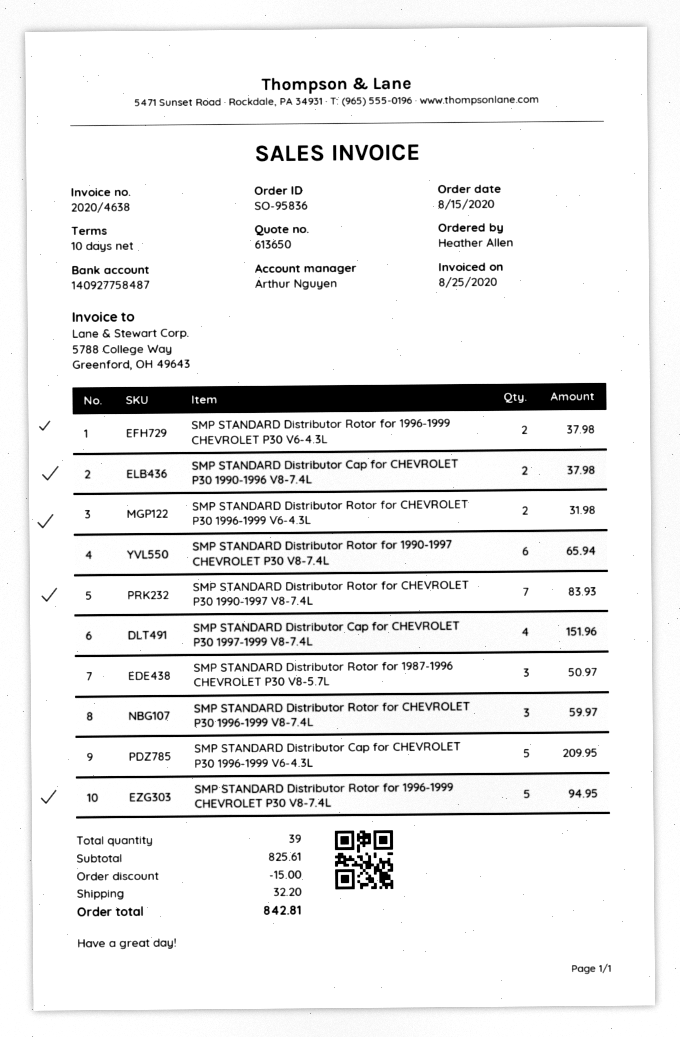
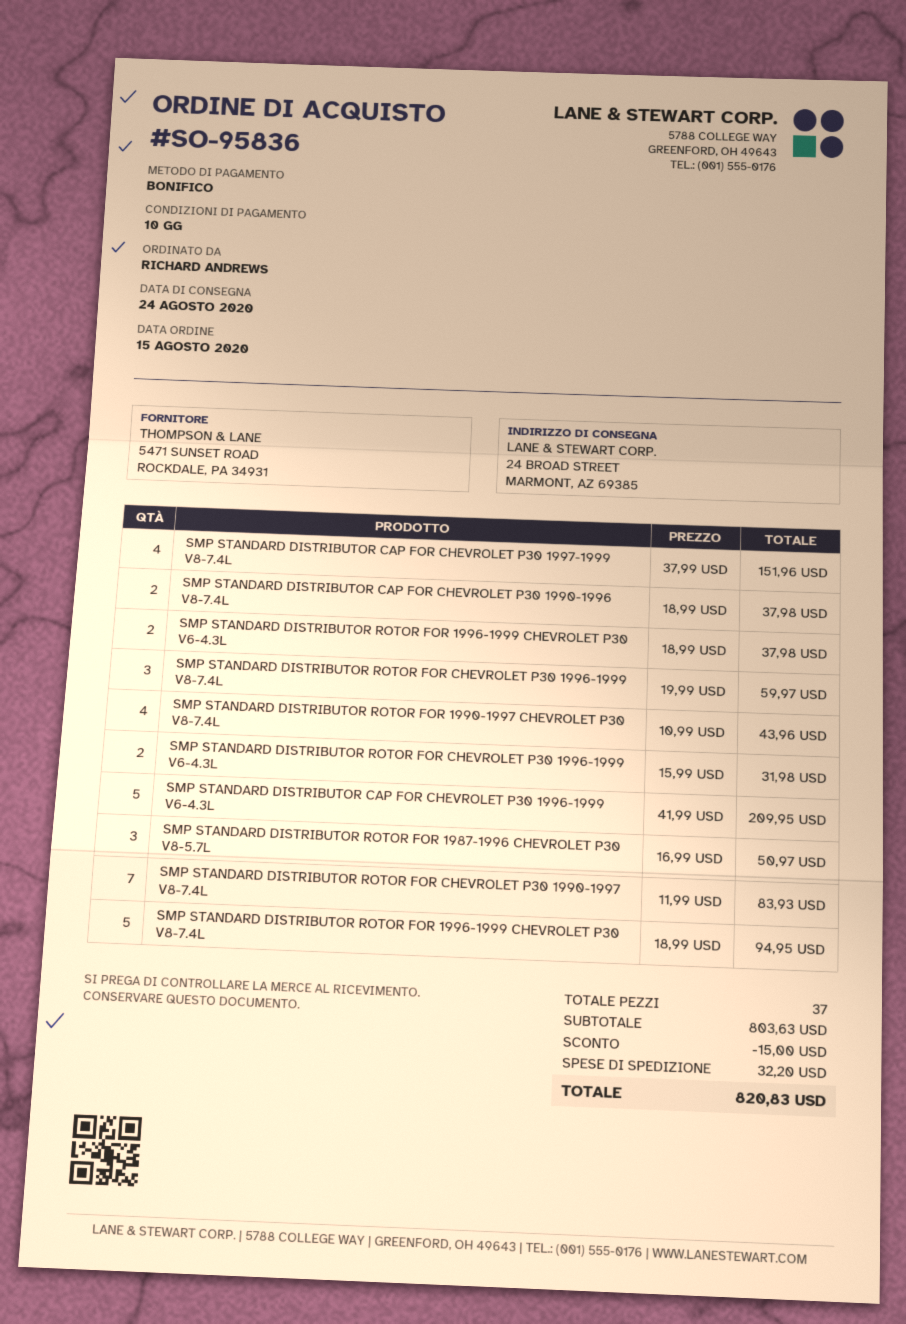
ordered by: Heather Allen -> RICHARD ANDREWS
SMP STANDARD Distributor Rotor for 1990-1997 CHEVROLET P30 V8-7.4L: 6 for 65.94 -> 4 for 43.96
total quantity: 39 -> 37
subtotal: 825.61 -> 803.63
total: 842.81 -> 820.83

